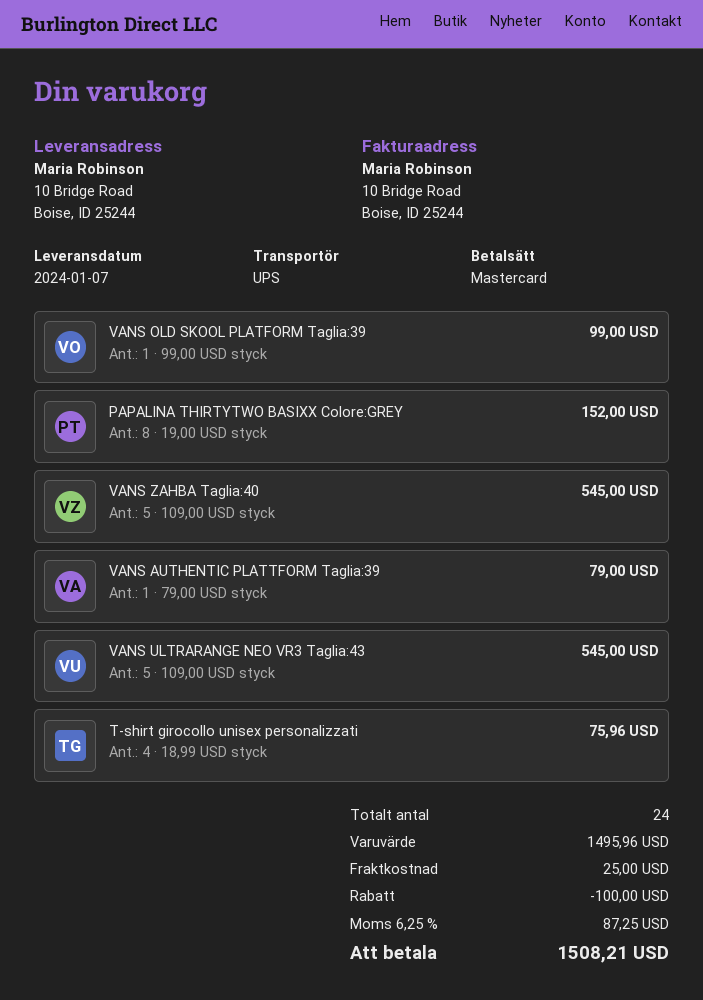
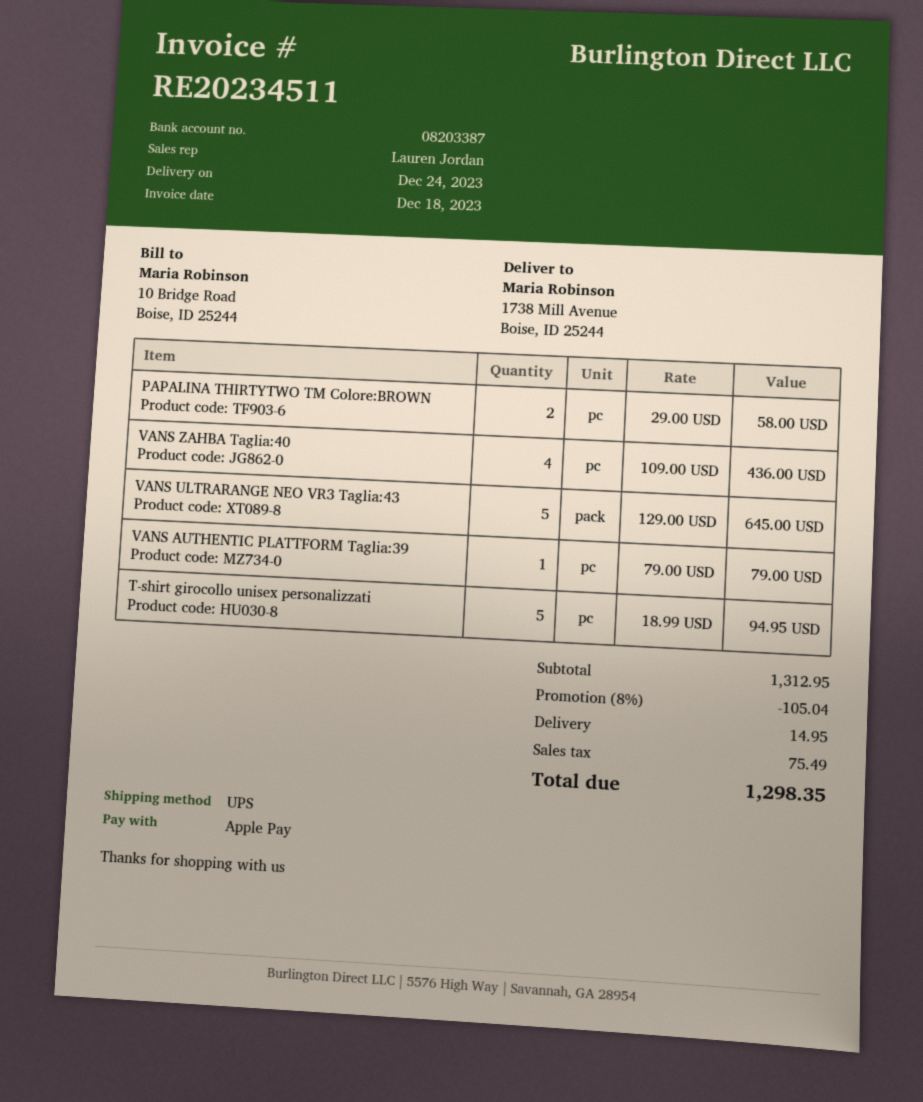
delivery date: 2024-01-07 -> 2023-12-24
payment method: Mastercard -> Apple Pay
ship to: 10 Bridge Road, Boise, ID 25244 -> 1738 Mill Avenue, Boise, ID 25244
VANS OLD SKOOL PLATFORM Taglia:39: 1 x 99.00 = 99.00 -> none
PAPALINA THIRTYTWO BASIXX Colore:GREY: 8 x 19.00 = 152.00 -> none
VANS ZAHBA Taglia:40: 5 x 109.00 = 545.00 -> 4 x 109.00 = 436.00
VANS ULTRARANGE NEO VR3 Taglia:43: 5 x 109.00 = 545.00 -> 5 x 129.00 = 645.00
T-shirt girocollo unisex personalizzati: 4 x 18.99 = 75.96 -> 5 x 18.99 = 94.95
PAPALINA THIRTYTWO TM Colore:BROWN: none -> 2 x 29.00 = 58.00
subtotal: 1495.96 -> 1312.95
discount: 100.00 -> 105.04
shipping: 25.00 -> 14.95
tax: 87.25 -> 75.49
total: 1508.21 -> 1298.35

